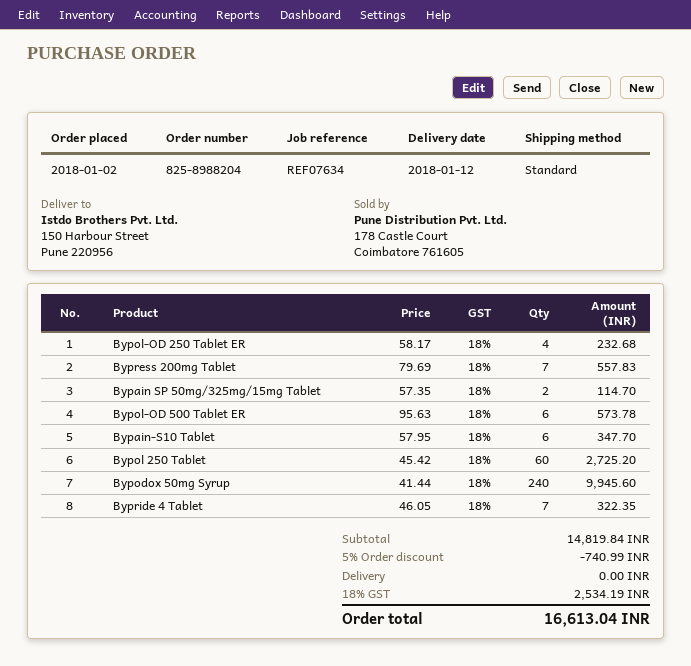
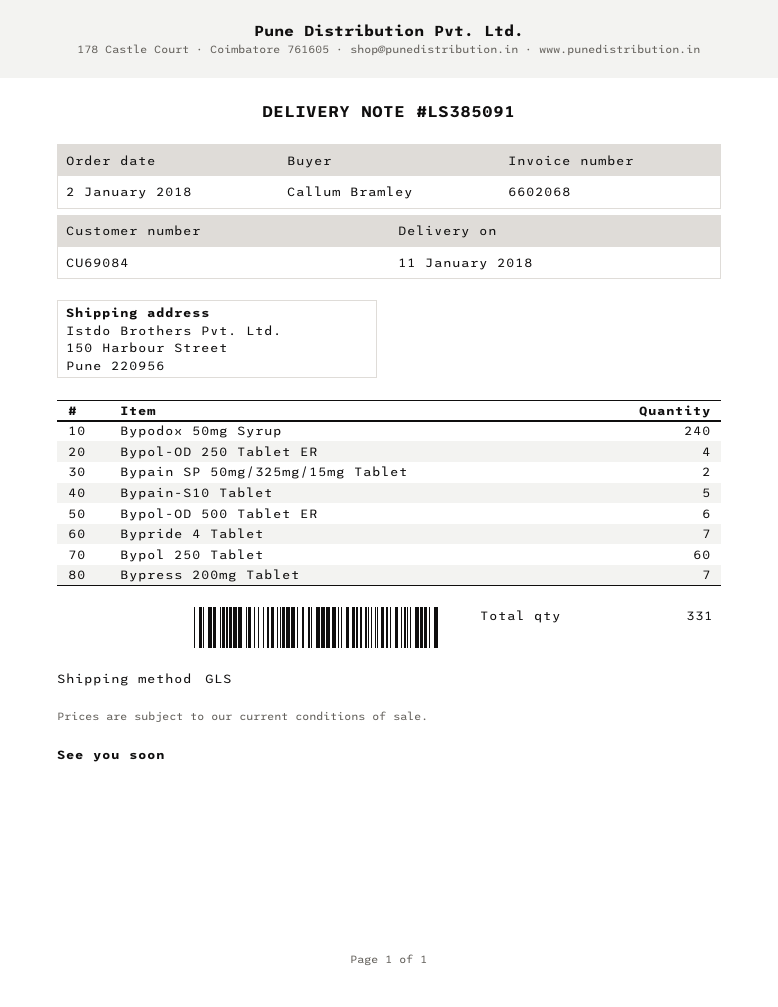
delivery date: 2018-01-12 -> 2018-01-11
shipping method: standard -> GLS
Bypain-S10 Tablet: 6 -> 5

